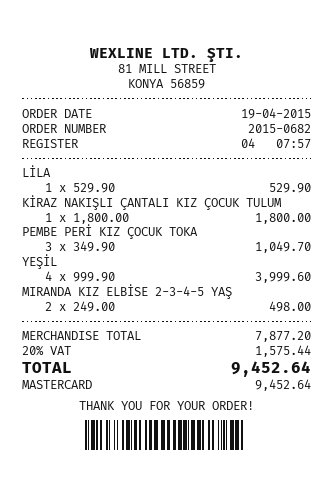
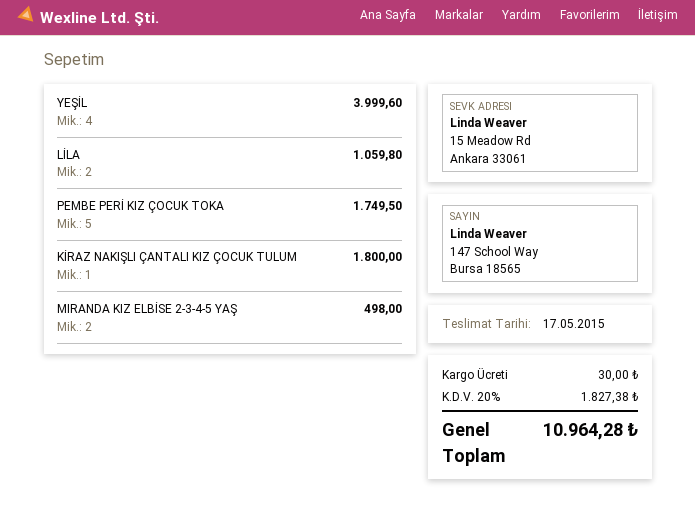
LİLA: 1 for 529.90 -> 2 for 1059.80
PEMBE PERİ KIZ ÇOCUK TOKA: 3 for 1049.70 -> 5 for 1749.50
shipping: none -> 30.00
tax: 20% = 1575.44 -> 20% = 1827.38
total: 9452.64 -> 10964.28

